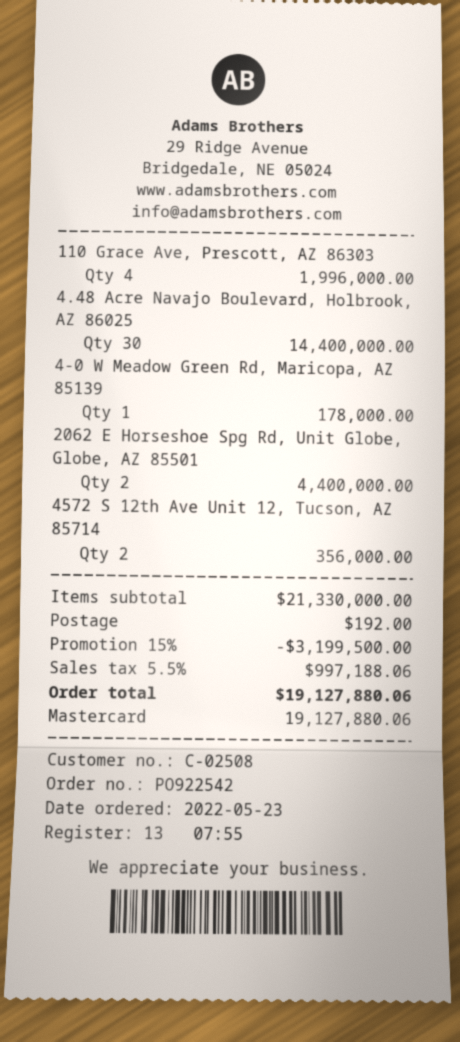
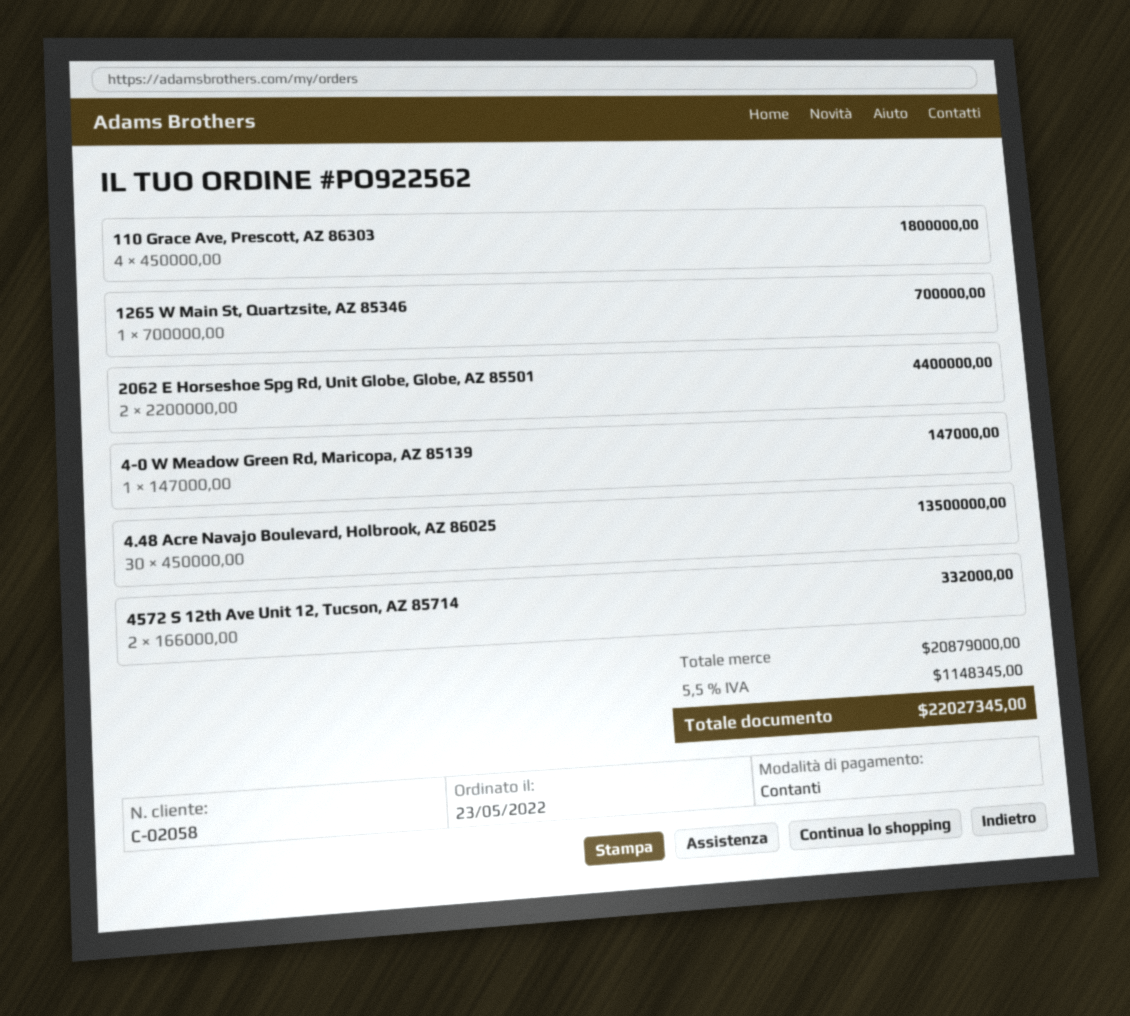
order number: PO922542 -> PO922562
customer number: C-02508 -> C-02058
payment method: Mastercard -> cash
110 Grace Ave, Prescott, AZ 86303: 4 for 1996000.00 -> 4 for 1800000.00
4.48 Acre Navajo Boulevard, Holbrook, AZ 86025: 30 for 14400000.00 -> 30 for 13500000.00
4-0 W Meadow Green Rd, Maricopa, AZ 85139: 1 for 178000.00 -> 1 for 147000.00
4572 S 12th Ave Unit 12, Tucson, AZ 85714: 2 for 356000.00 -> 2 for 332000.00
1265 W Main St, Quartzsite, AZ 85346: none -> 1 for 700000.00
subtotal: 21330000.00 -> 20879000.00
discount: 15% = 3199500.00 -> none
shipping: 192.00 -> none
tax: 5.5% = 997188.06 -> 5.5% = 1148345.00
total: 19127880.06 -> 22027345.00

